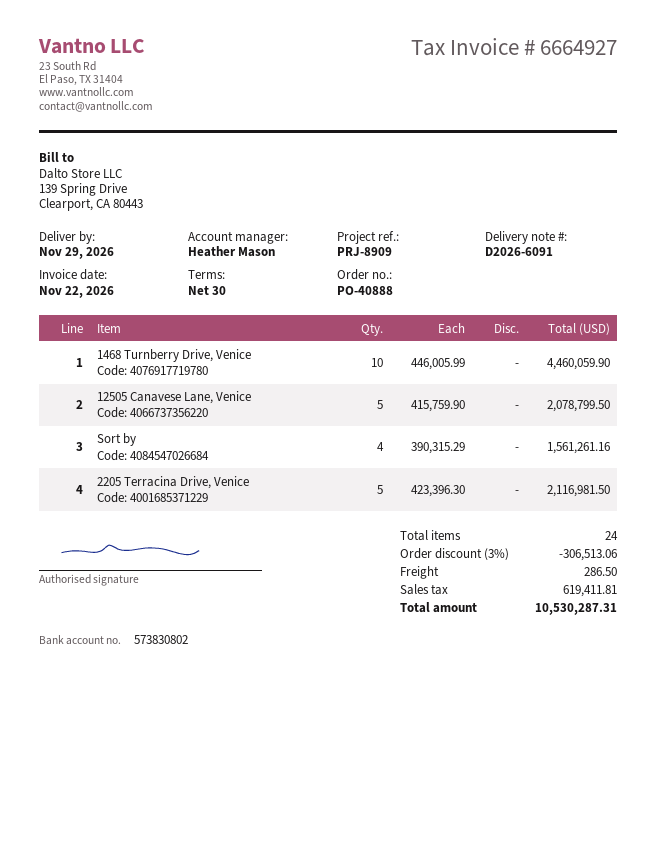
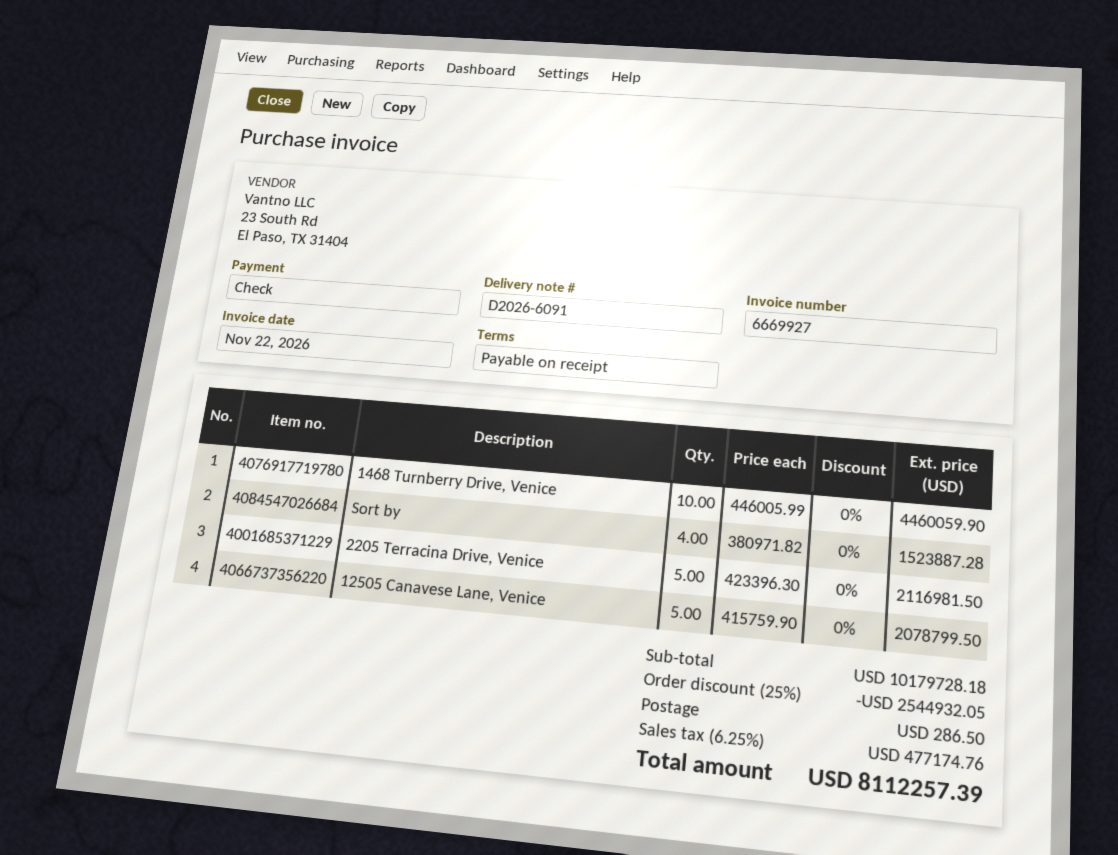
invoice number: 6664927 -> 6669927
payment terms: 30 days -> on receipt
Sort by: 4 x 390315.29 = 1561261.16 -> 4 x 380971.82 = 1523887.28
discount: 3% = 306513.06 -> 25% = 2544932.05
tax: 619411.81 -> 477174.76
total: 10530287.31 -> 8112257.39

